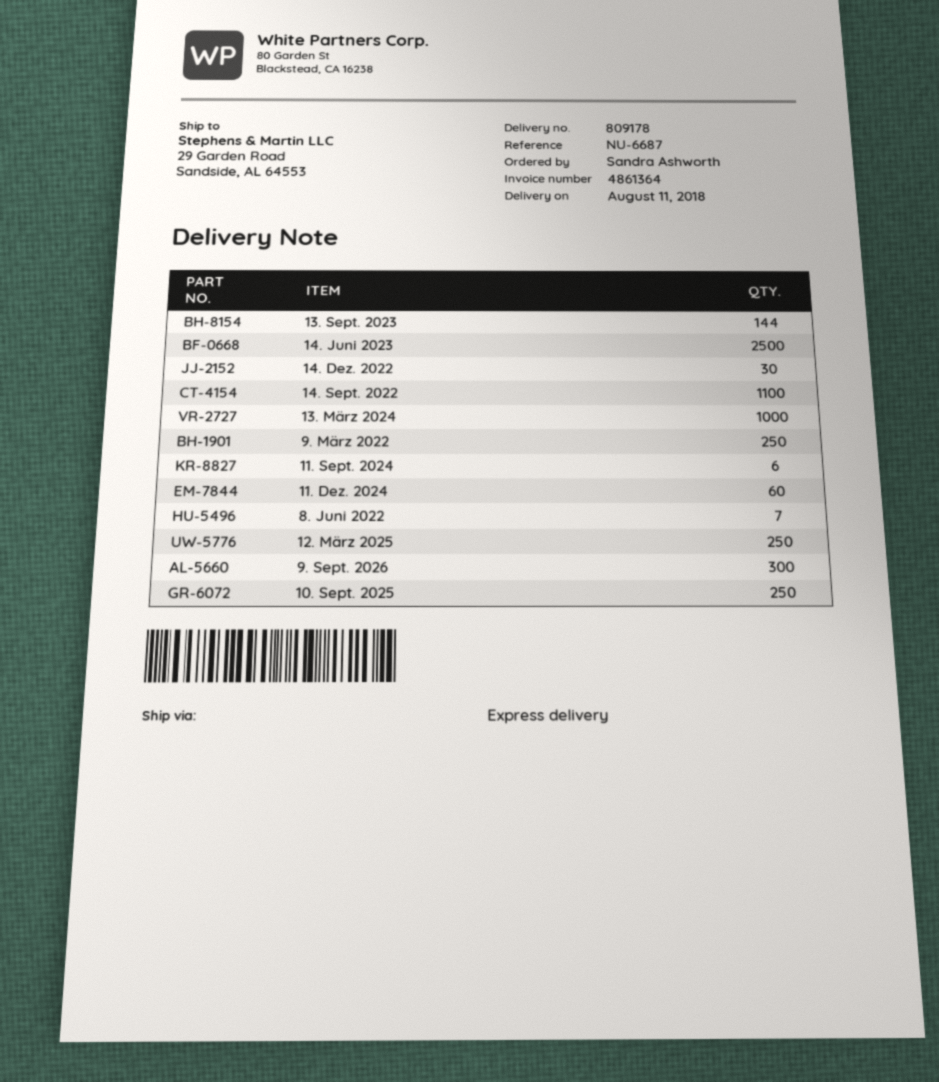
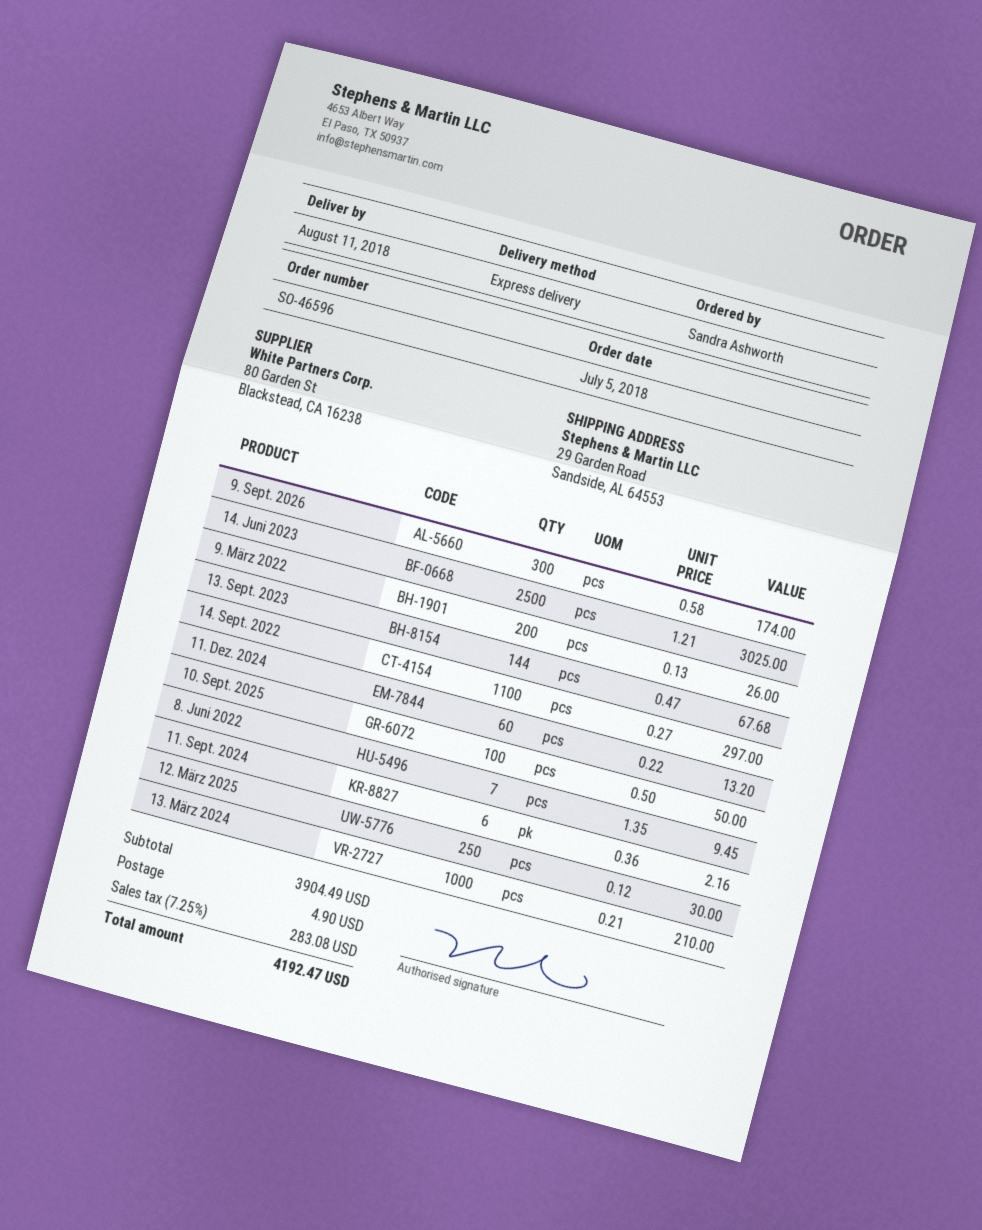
14. Dez. 2022: 30 -> none
9. März 2022: 250 -> 200
10. Sept. 2025: 250 -> 100

